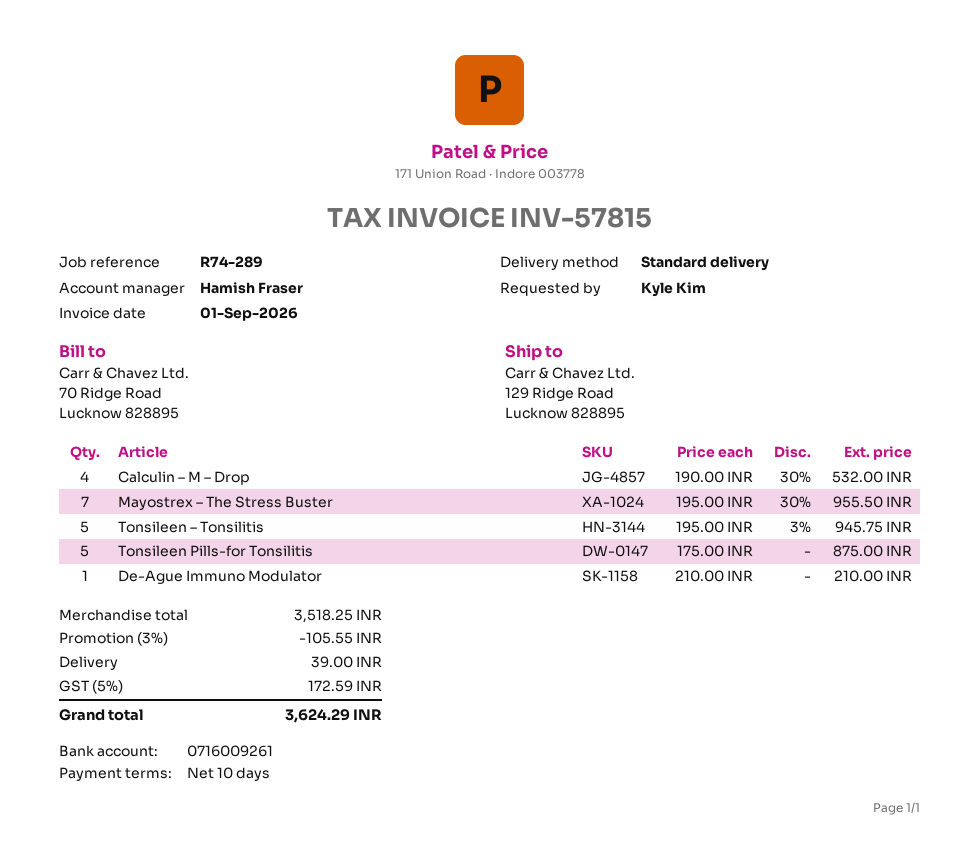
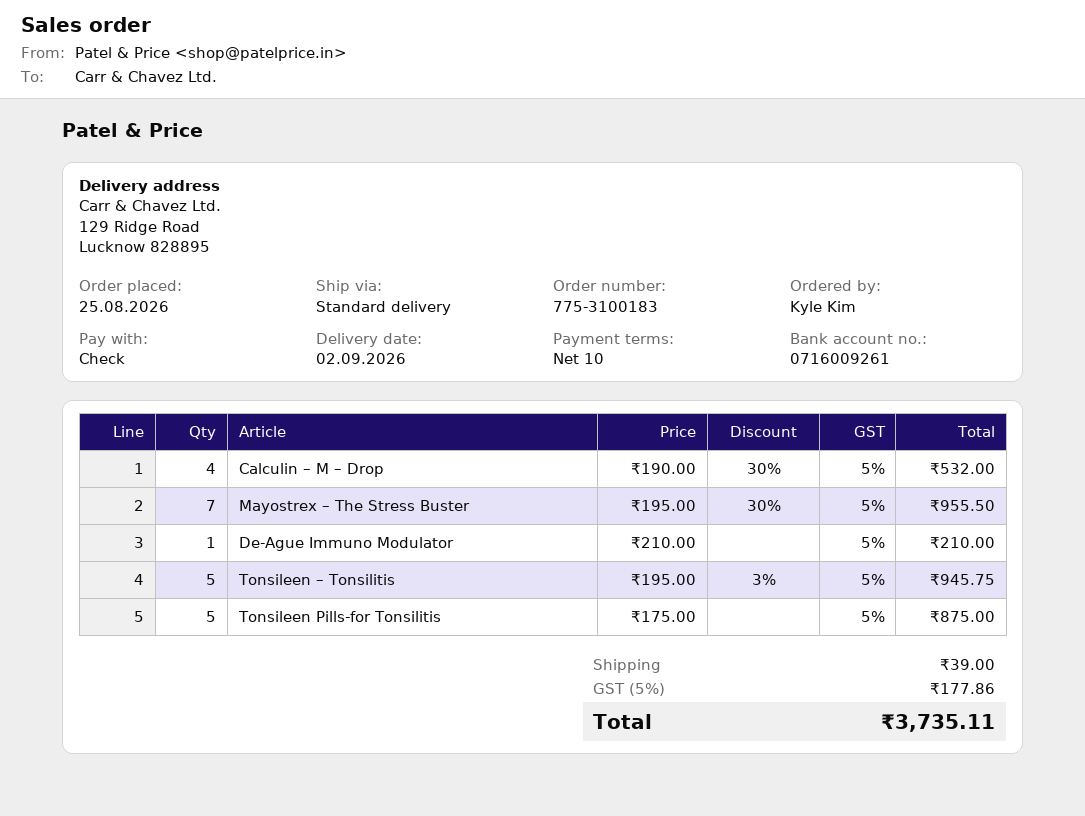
discount: 3% = 105.55 -> none
tax: 5% = 172.59 -> 5% = 177.86
total: 3624.29 -> 3735.11

